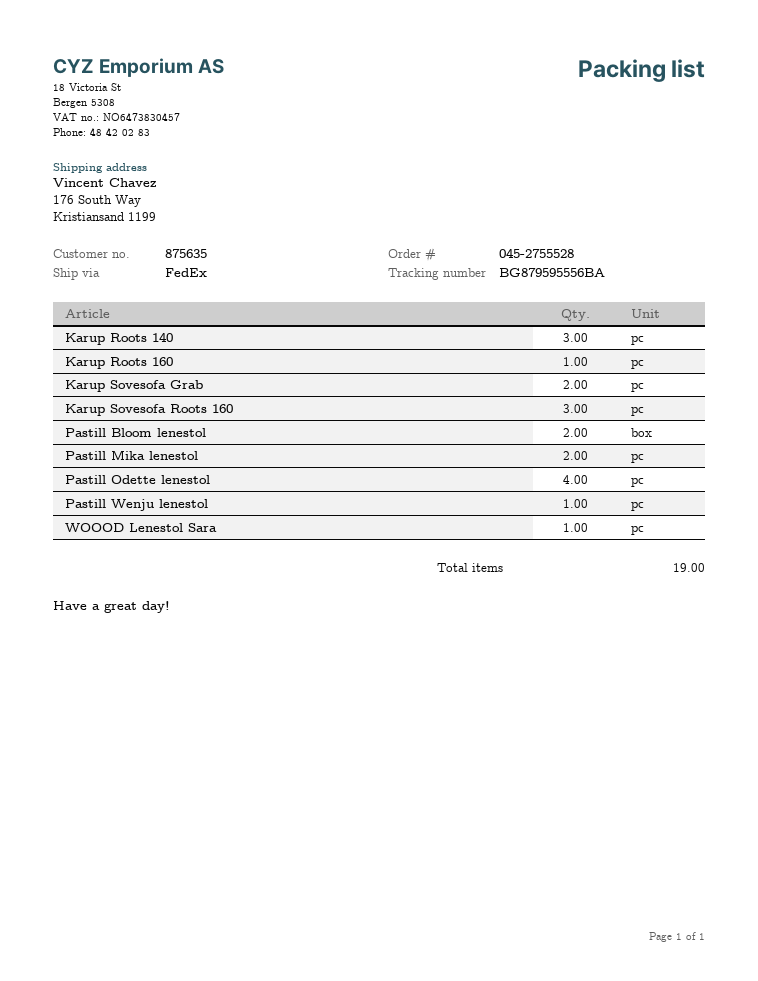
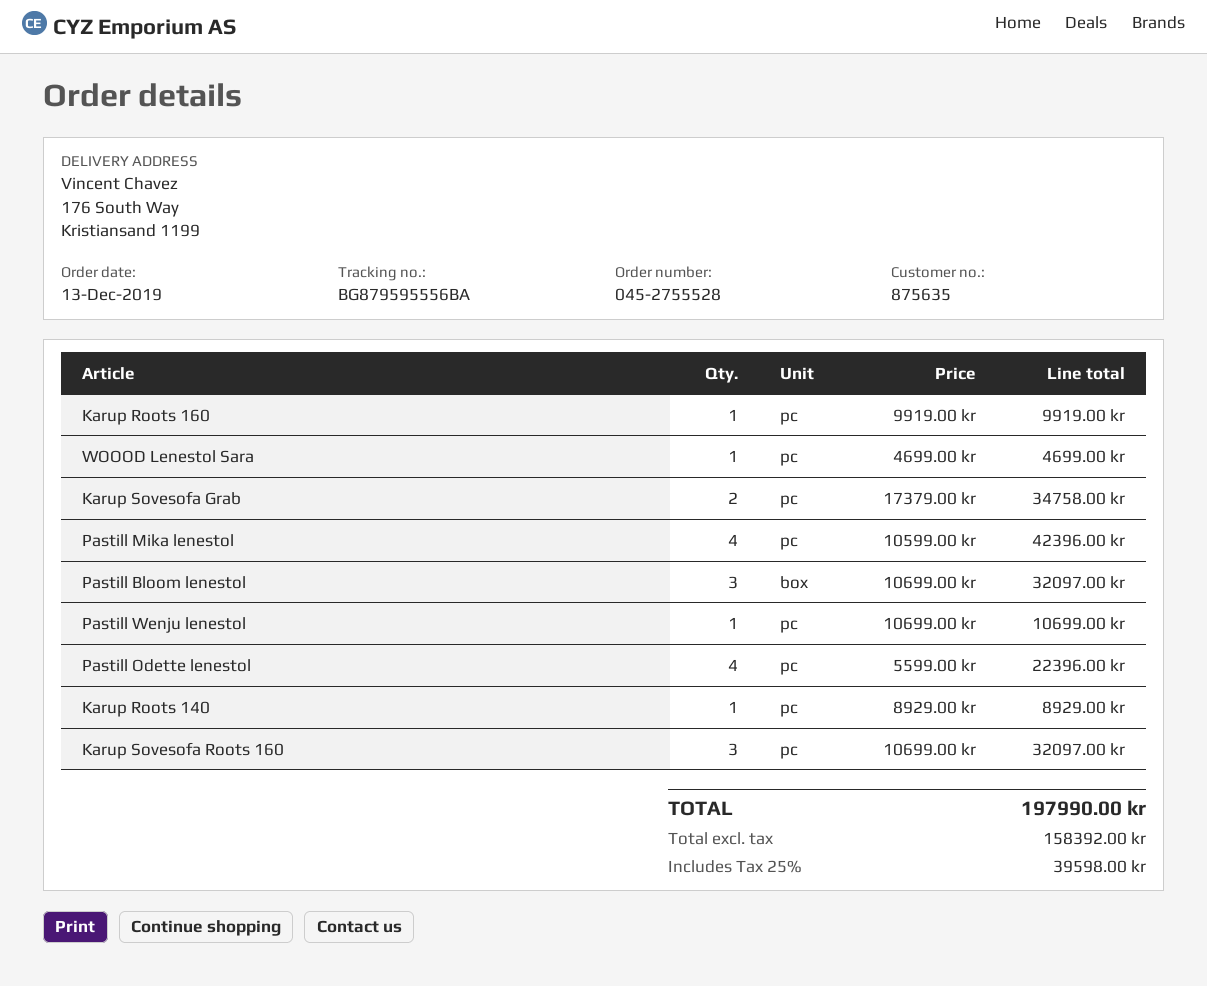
Karup Roots 140: 3 -> 1
Pastill Bloom lenestol: 2 -> 3
Pastill Mika lenestol: 2 -> 4

